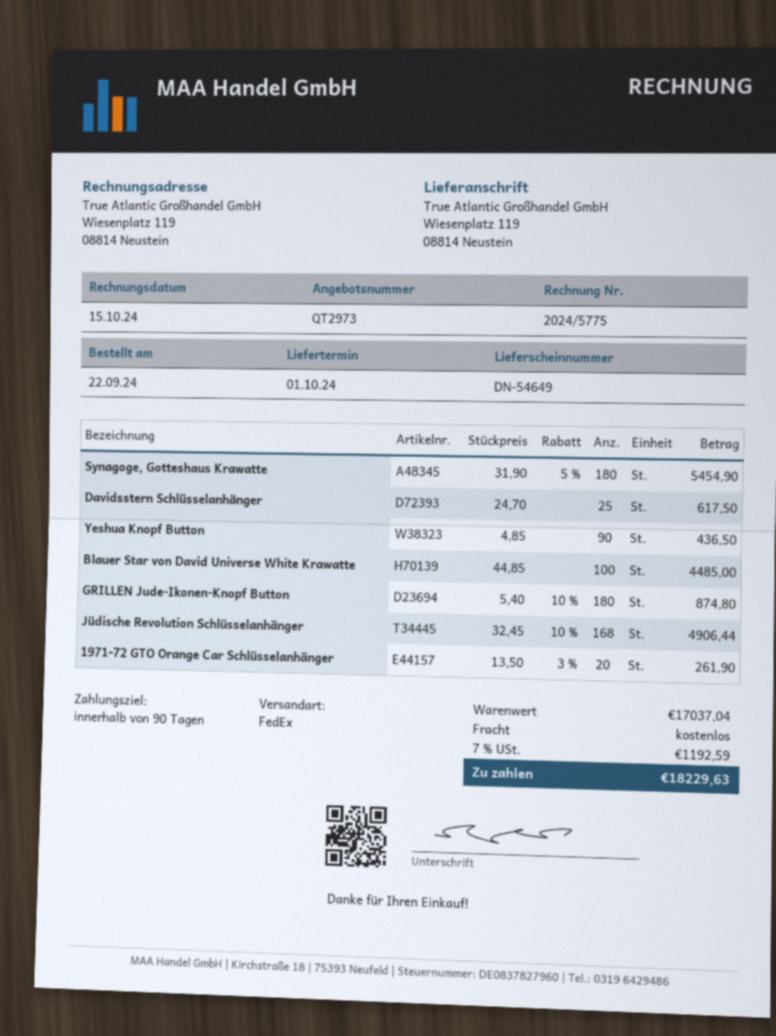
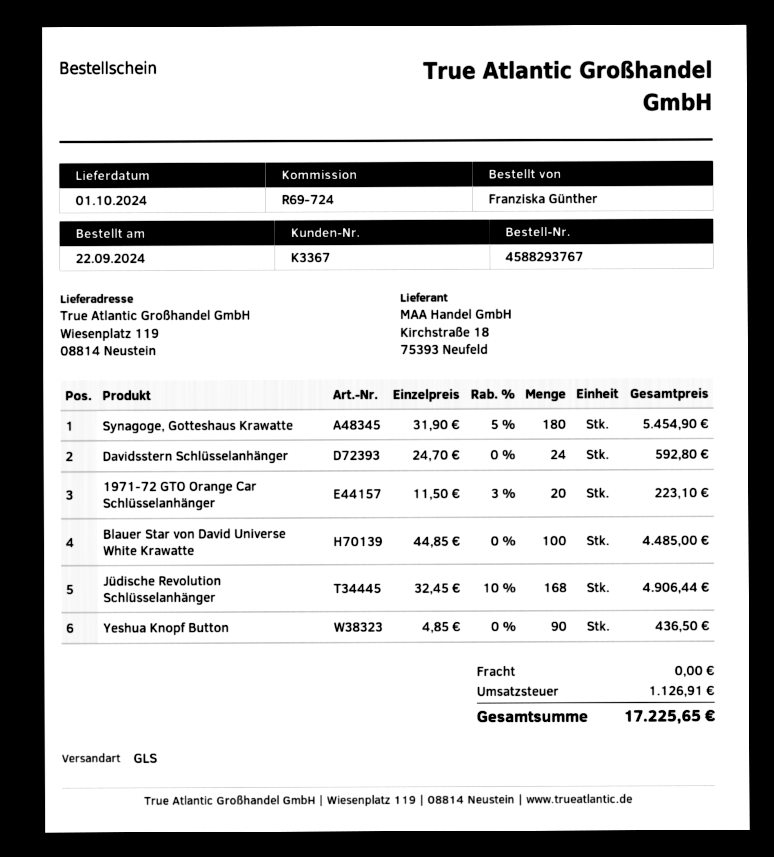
shipping method: FedEx -> GLS
Davidsstern Schlüsselanhänger: 25 x 24.70 = 617.50 -> 24 x 24.70 = 592.80
GRILLEN Jude-Ikonen-Knopf Button: 180 x 5.40 - 10% = 874.80 -> none
1971-72 GTO Orange Car Schlüsselanhänger: 20 x 13.50 - 3% = 261.90 -> 20 x 11.50 - 3% = 223.10
tax: 1192.59 -> 1126.91
total: 18229.63 -> 17225.65

